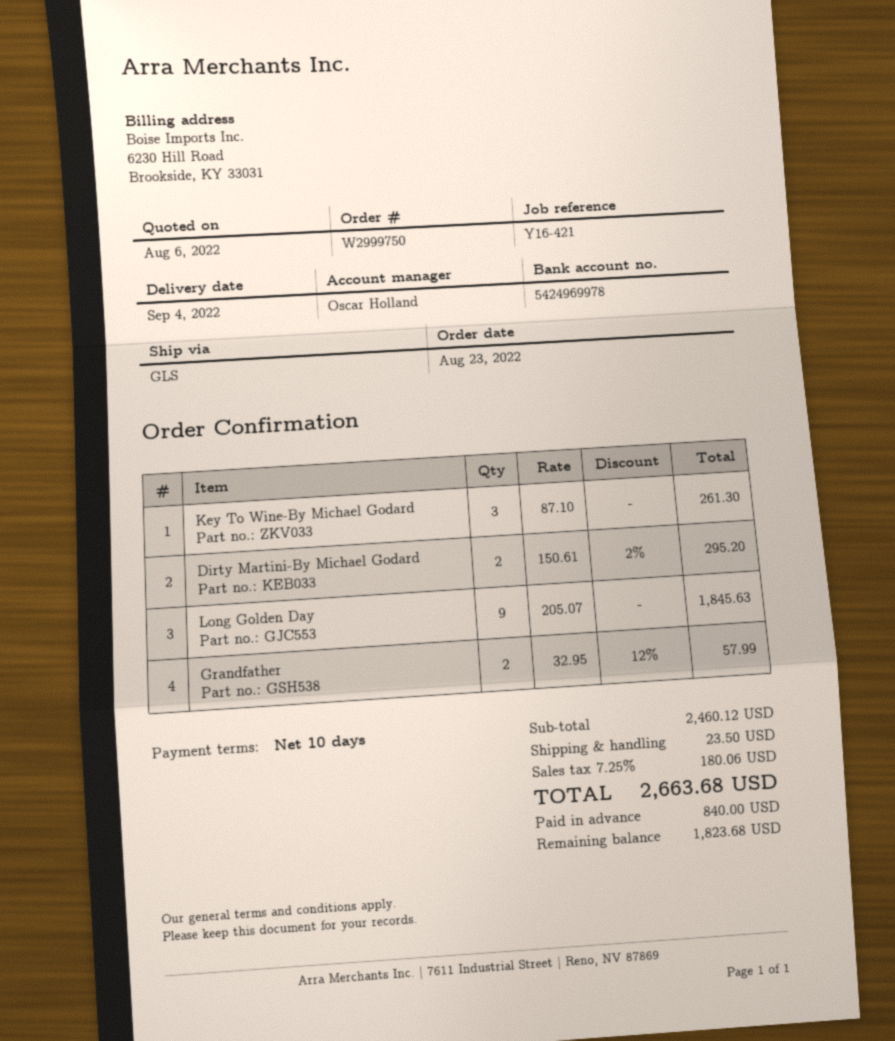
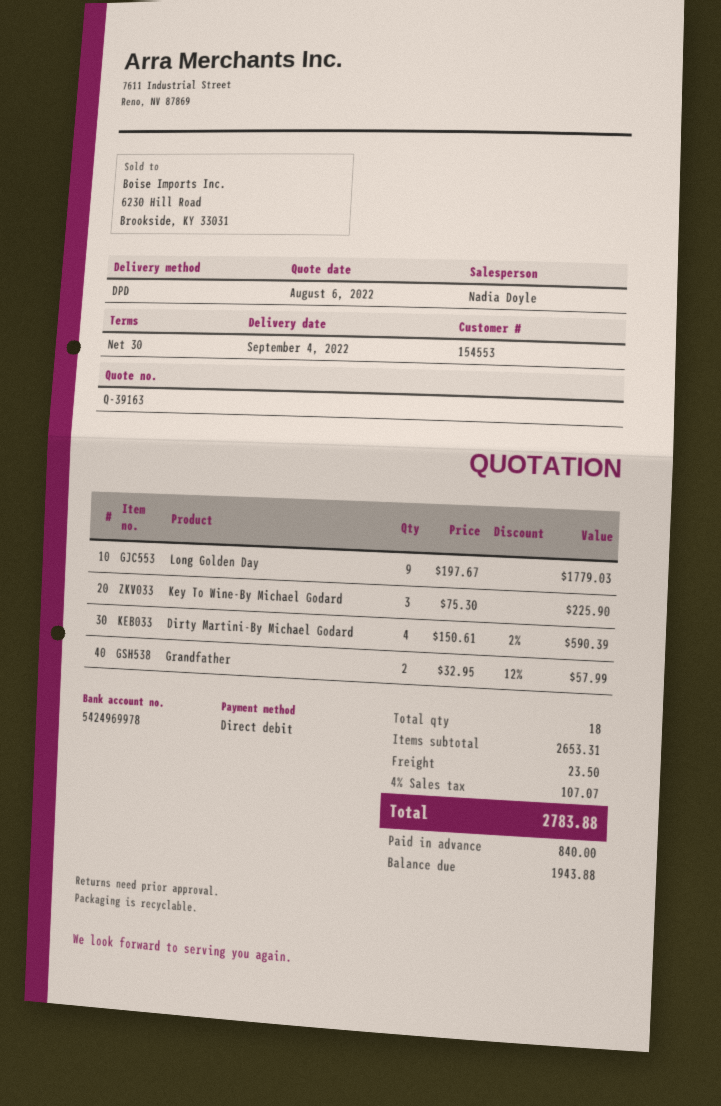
payment terms: 10 days -> 30 days
sales rep: Oscar Holland -> Nadia Doyle
shipping method: GLS -> DPD
Key To Wine-By Michael Godard: 3 x 87.10 = 261.30 -> 3 x 75.30 = 225.90
Dirty Martini-By Michael Godard: 2 x 150.61 - 2% = 295.20 -> 4 x 150.61 - 2% = 590.39
Long Golden Day: 9 x 205.07 = 1845.63 -> 9 x 197.67 = 1779.03
subtotal: 2460.12 -> 2653.31
tax: 7.25% = 180.06 -> 4% = 107.07
total: 2663.68 -> 2783.88
balance: 1823.68 -> 1943.88

